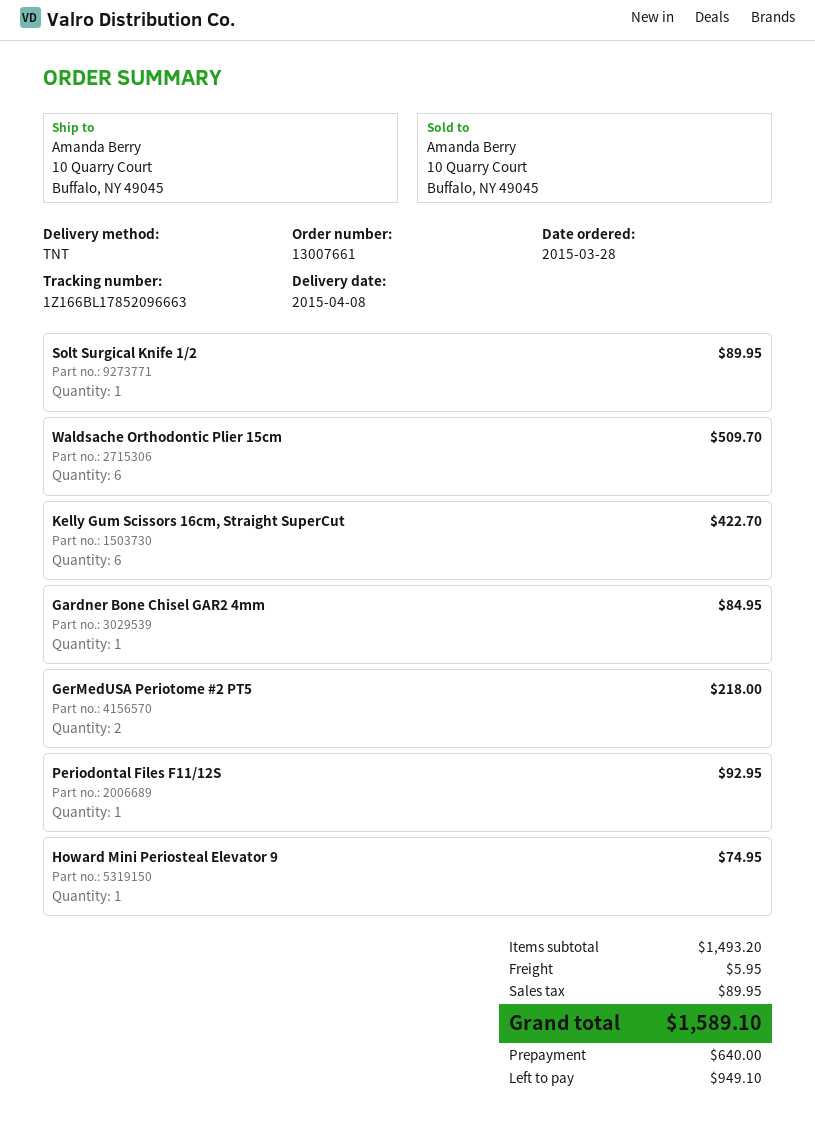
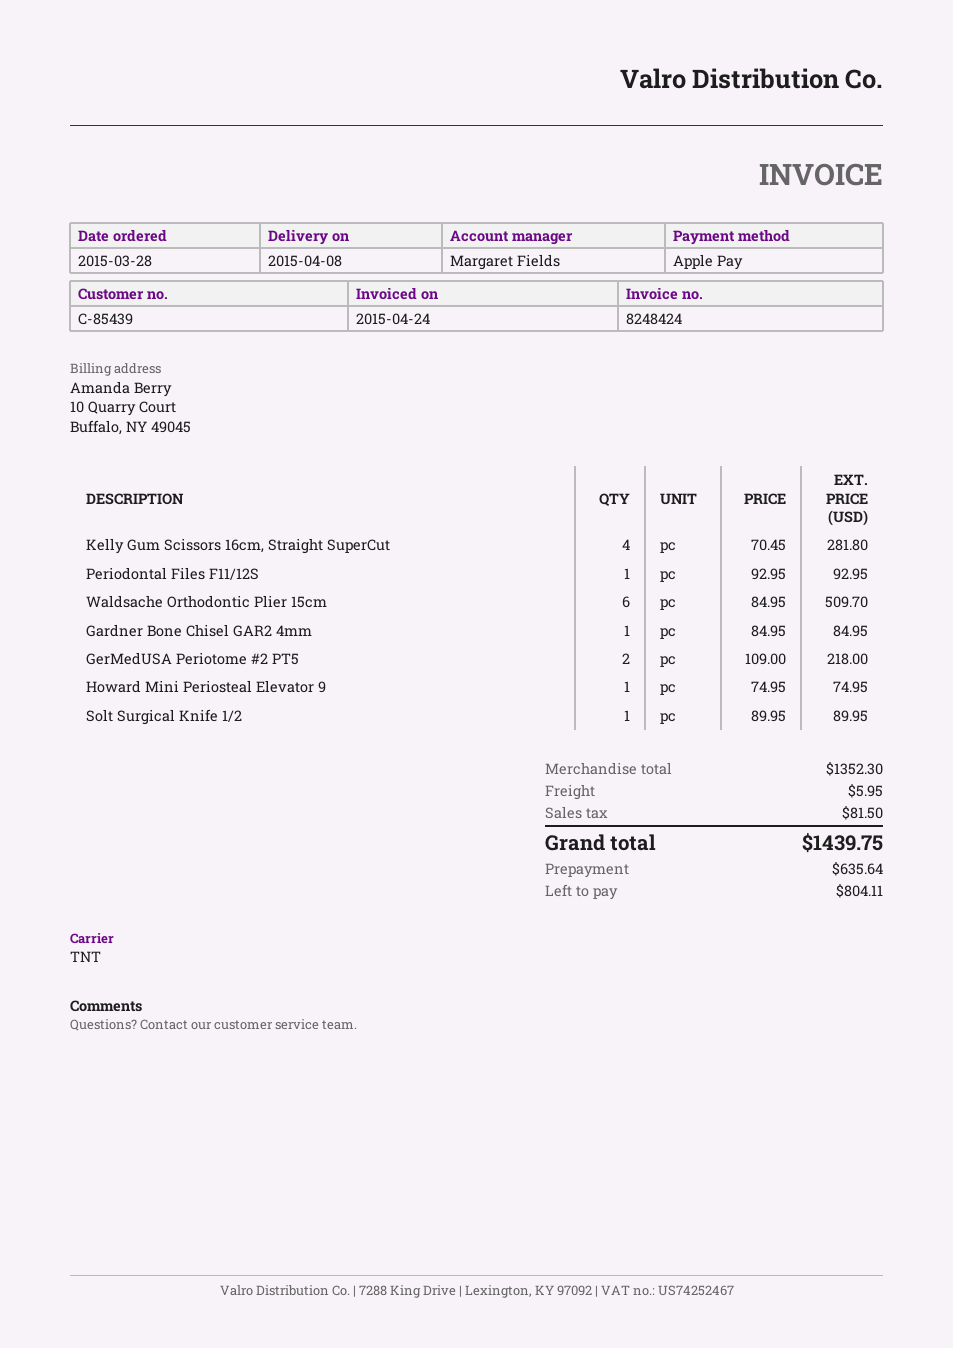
Kelly Gum Scissors 16cm, Straight SuperCut: 6 for 422.70 -> 4 for 281.80
subtotal: 1493.20 -> 1352.30
tax: 89.95 -> 81.50
total: 1589.10 -> 1439.75
deposit: 640.00 -> 635.64
balance: 949.10 -> 804.11

